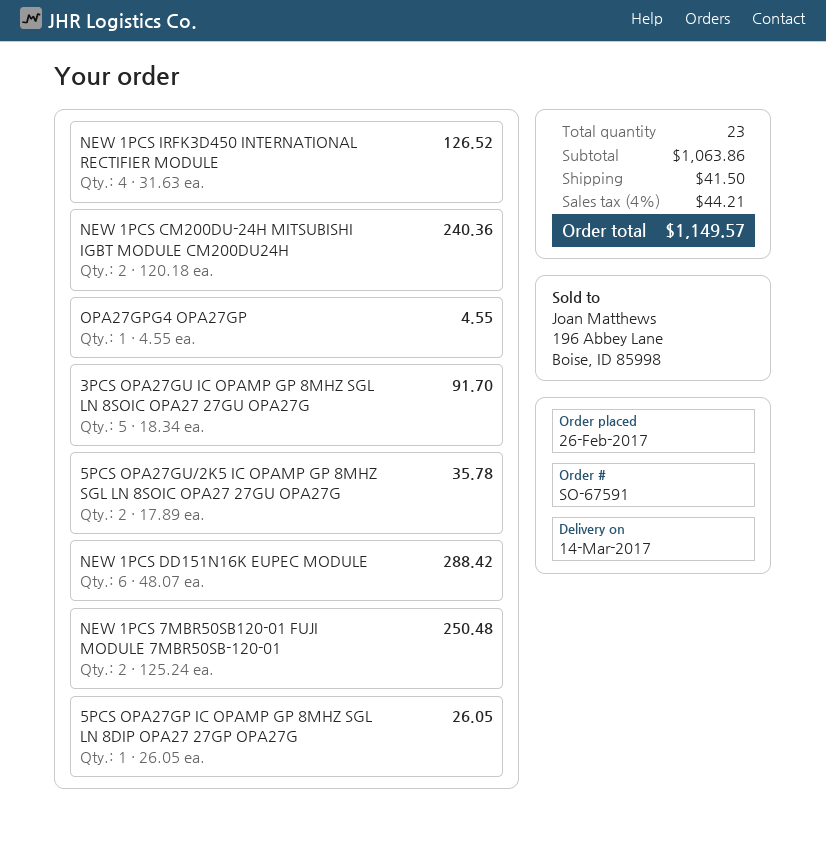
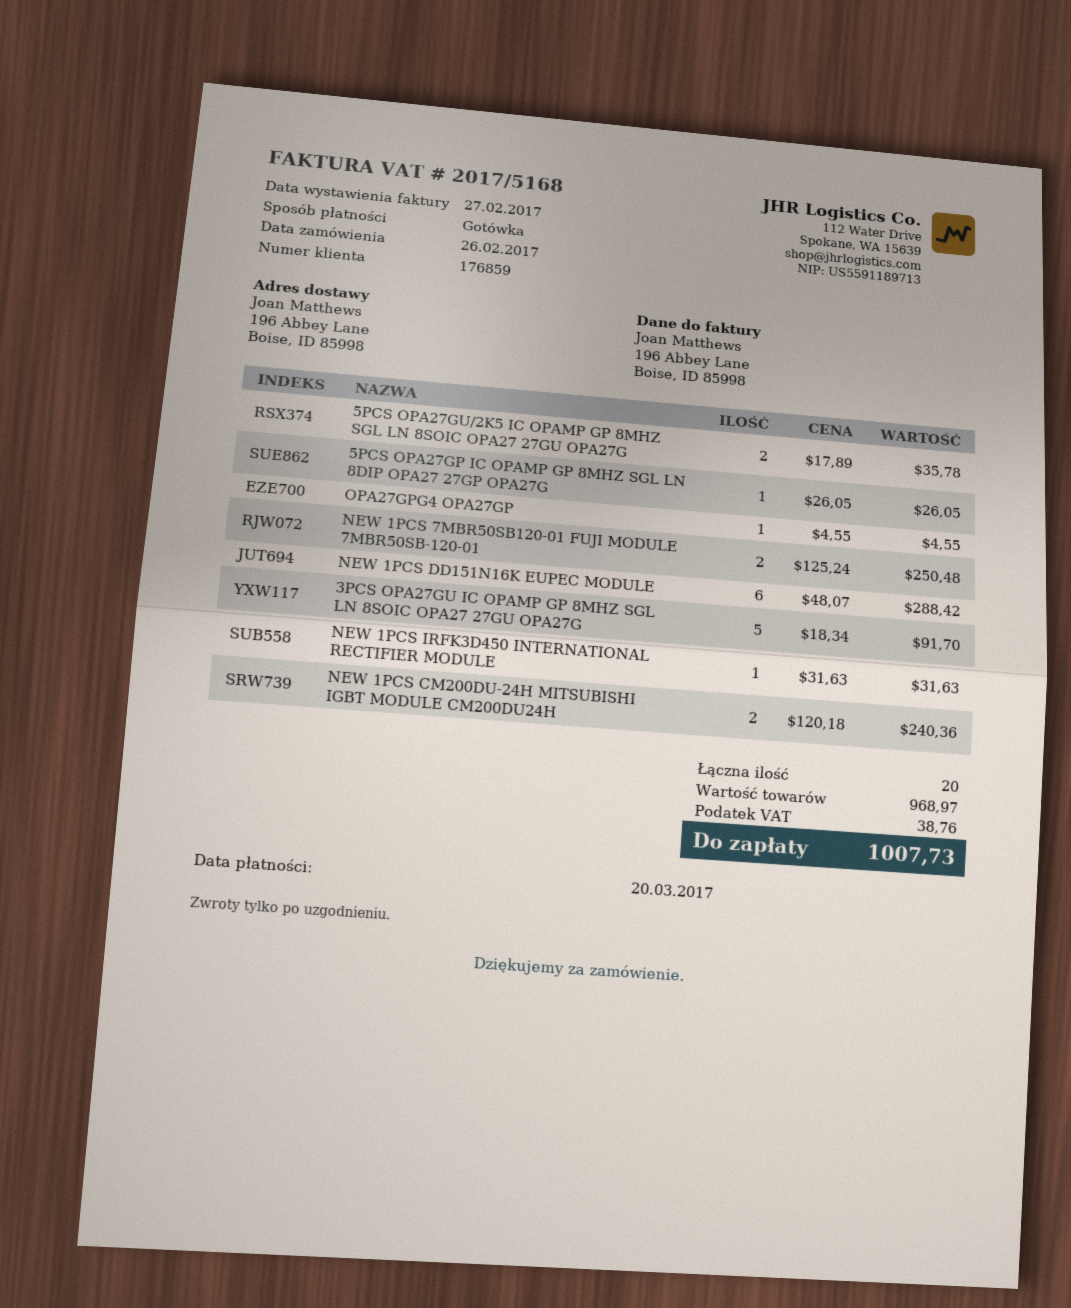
NEW 1PCS IRFK3D450 INTERNATIONAL RECTIFIER MODULE: 4 x 31.63 = 126.52 -> 1 x 31.63 = 31.63
total quantity: 23 -> 20
subtotal: 1063.86 -> 968.97
shipping: 41.50 -> none
tax: 44.21 -> 38.76
total: 1149.57 -> 1007.73

